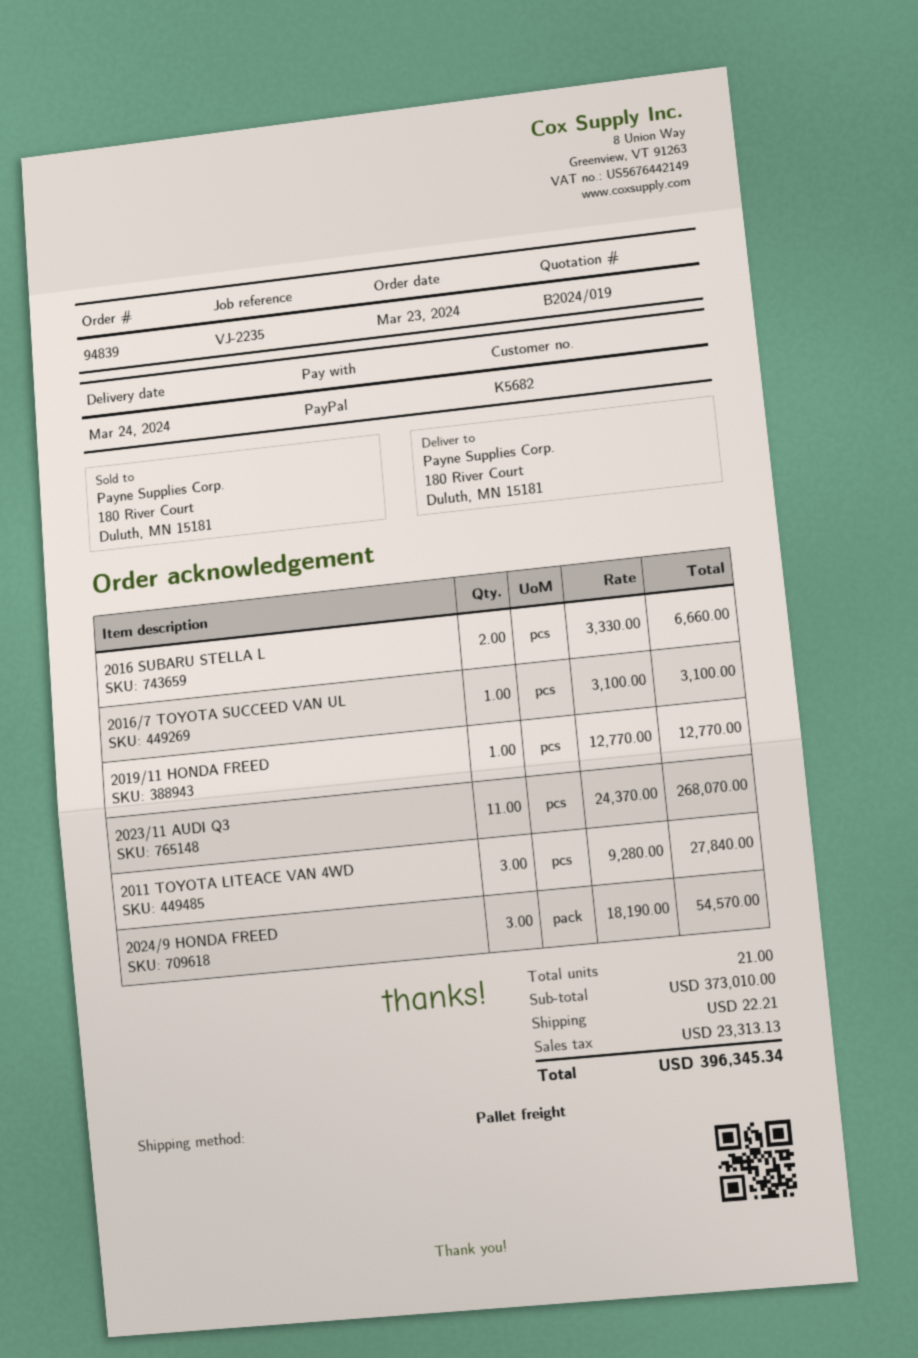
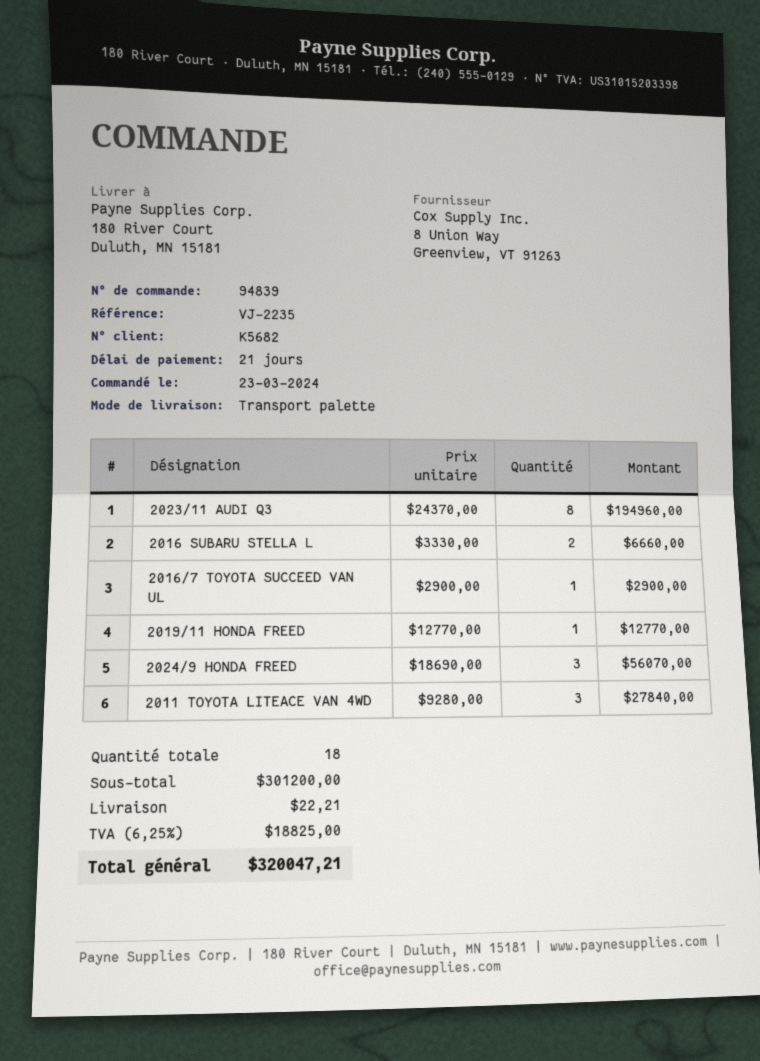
2016/7 TOYOTA SUCCEED VAN UL: 1 x 3100.00 = 3100.00 -> 1 x 2900.00 = 2900.00
2023/11 AUDI Q3: 11 x 24370.00 = 268070.00 -> 8 x 24370.00 = 194960.00
2024/9 HONDA FREED: 3 x 18190.00 = 54570.00 -> 3 x 18690.00 = 56070.00
total quantity: 21 -> 18
subtotal: 373010.00 -> 301200.00
tax: 23313.13 -> 18825.00
total: 396345.34 -> 320047.21

